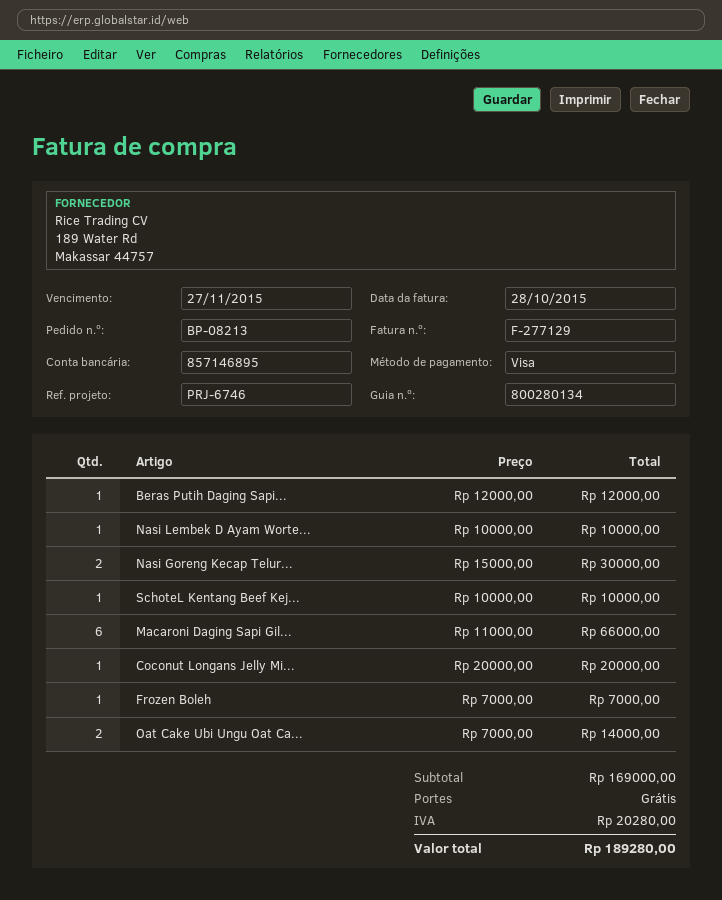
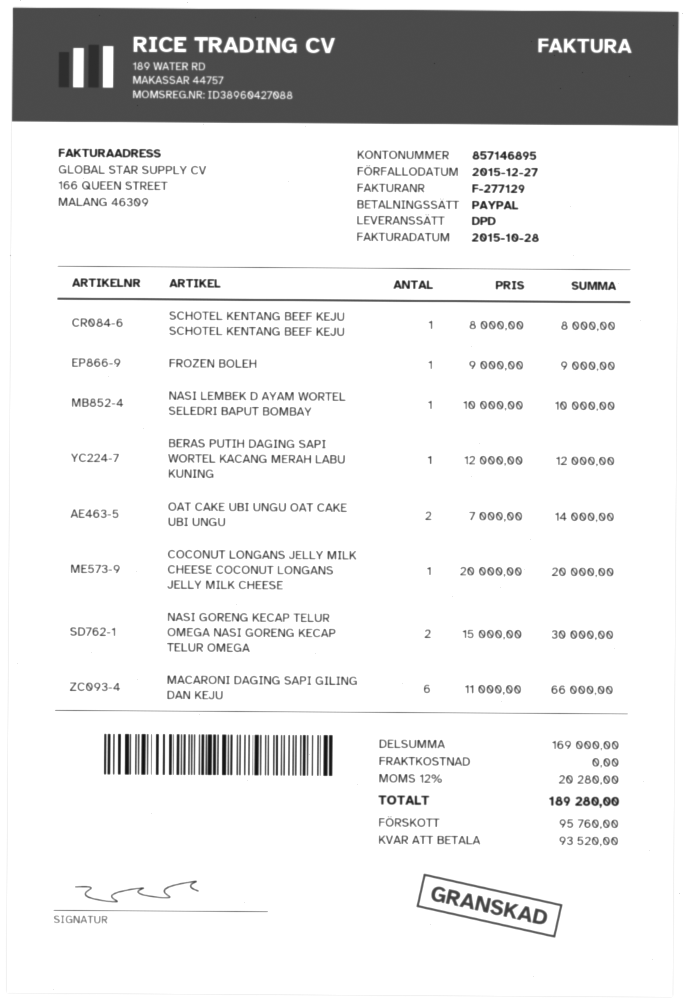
due date: 2015-11-27 -> 2015-12-27
payment method: Visa -> PayPal
SchoteL Kentang Beef Kej...: 1 x 10000.00 = 10000.00 -> 1 x 8000.00 = 8000.00
Frozen Boleh: 1 x 7000.00 = 7000.00 -> 1 x 9000.00 = 9000.00

